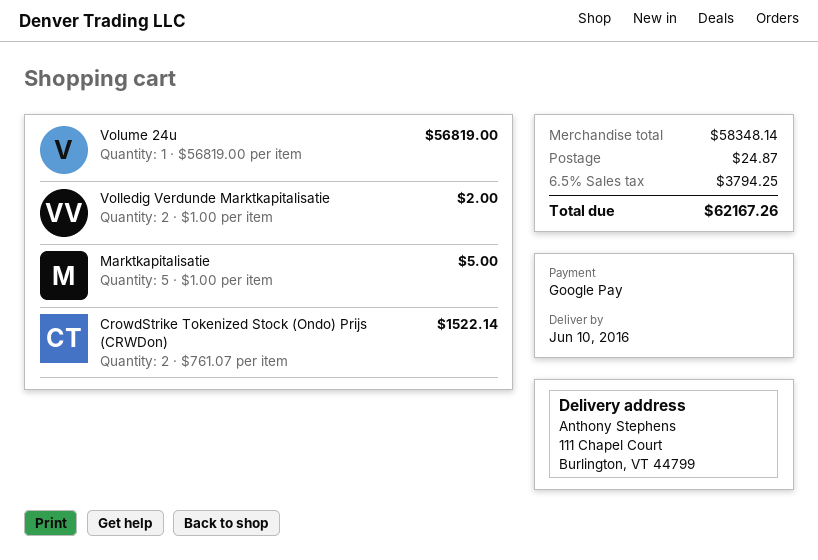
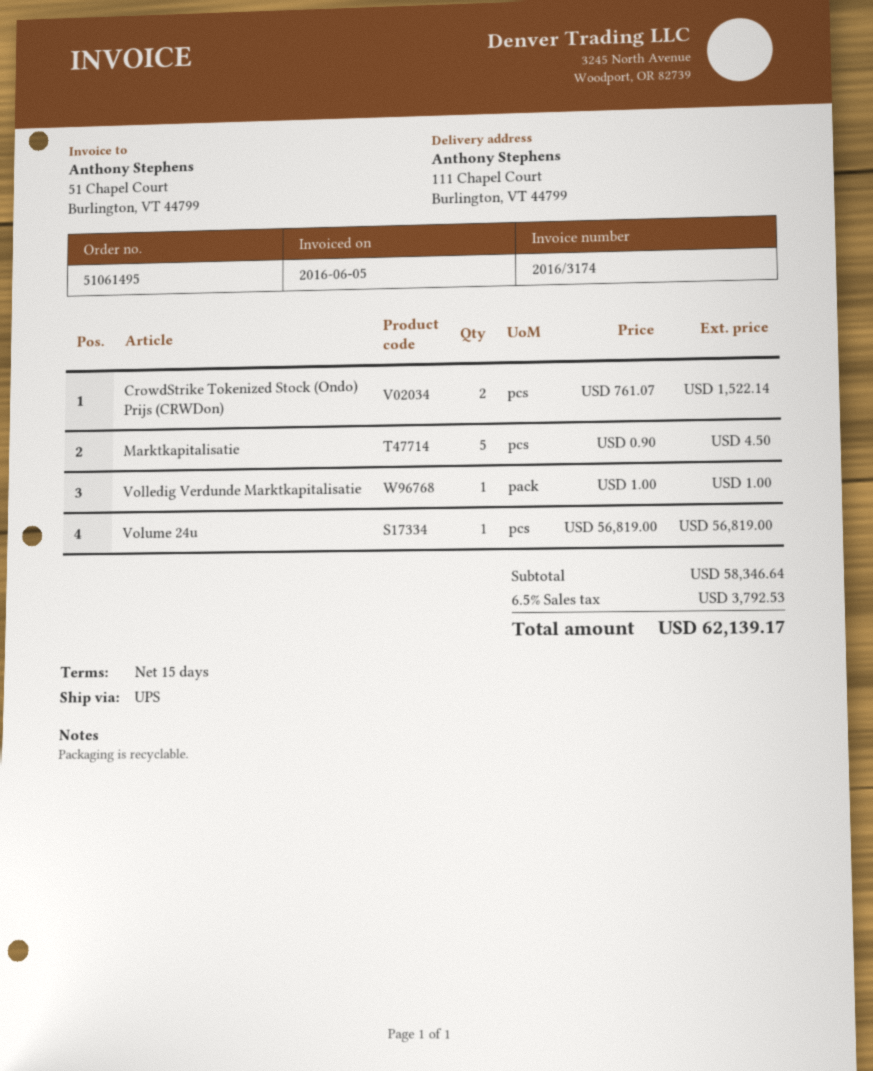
Volledig Verdunde Marktkapitalisatie: 2 x 1.00 = 2.00 -> 1 x 1.00 = 1.00
Marktkapitalisatie: 5 x 1.00 = 5.00 -> 5 x 0.90 = 4.50
subtotal: 58348.14 -> 58346.64
shipping: 24.87 -> none
tax: 6.5% = 3794.25 -> 6.5% = 3792.53
total: 62167.26 -> 62139.17

